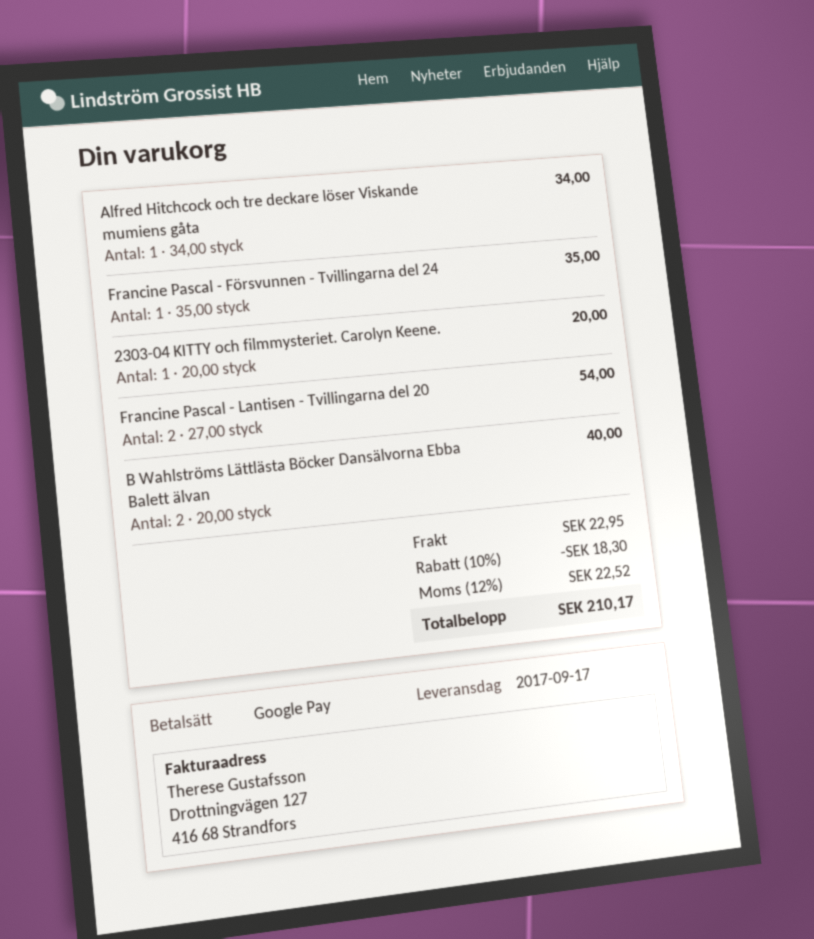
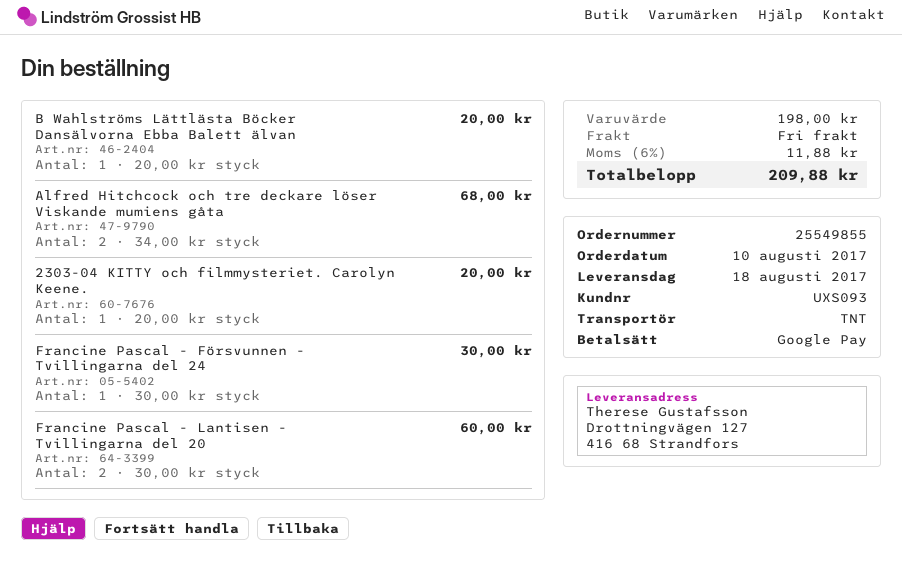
delivery date: 2017-09-17 -> 2017-08-18
Alfred Hitchcock och tre deckare löser Viskande mumiens gåta: 1 x 34.00 = 34.00 -> 2 x 34.00 = 68.00
Francine Pascal - Försvunnen - Tvillingarna del 24: 1 x 35.00 = 35.00 -> 1 x 30.00 = 30.00
Francine Pascal - Lantisen - Tvillingarna del 20: 2 x 27.00 = 54.00 -> 2 x 30.00 = 60.00
B Wahlströms Lättlästa Böcker Dansälvorna Ebba Balett älvan: 2 x 20.00 = 40.00 -> 1 x 20.00 = 20.00
discount: 10% = 18.30 -> none
shipping: 22.95 -> 0.00
tax: 12% = 22.52 -> 6% = 11.88
total: 210.17 -> 209.88

